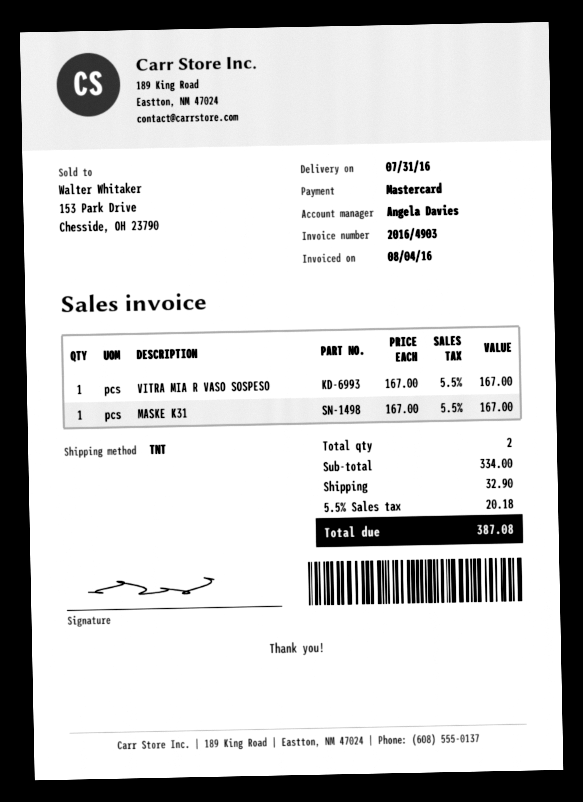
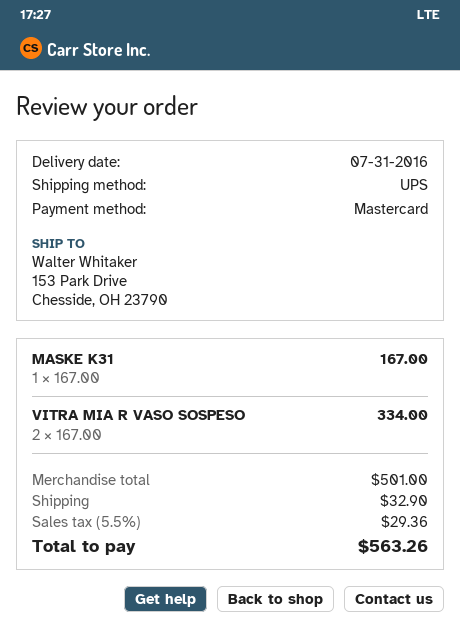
shipping method: TNT -> UPS
VITRA MIA R VASO SOSPESO: 1 x 167.00 = 167.00 -> 2 x 167.00 = 334.00
subtotal: 334.00 -> 501.00
tax: 5.5% = 20.18 -> 5.5% = 29.36
total: 387.08 -> 563.26

